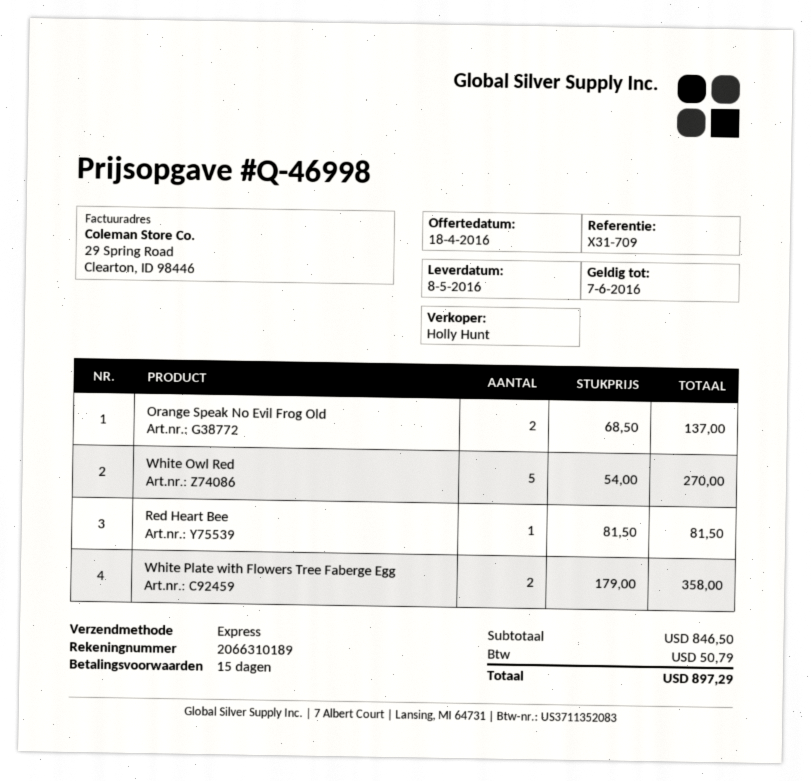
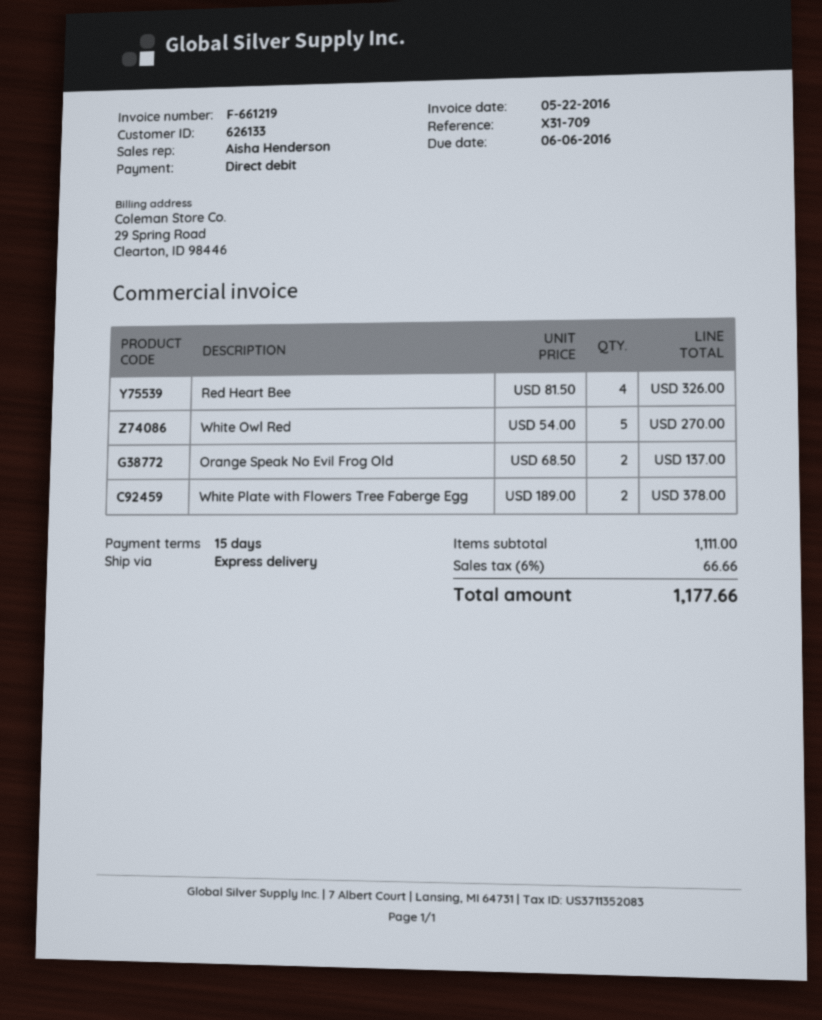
sales rep: Holly Hunt -> Aisha Henderson
Red Heart Bee: 1 x 81.50 = 81.50 -> 4 x 81.50 = 326.00
White Plate with Flowers Tree Faberge Egg: 2 x 179.00 = 358.00 -> 2 x 189.00 = 378.00
subtotal: 846.50 -> 1111.00
tax: 50.79 -> 66.66
total: 897.29 -> 1177.66

